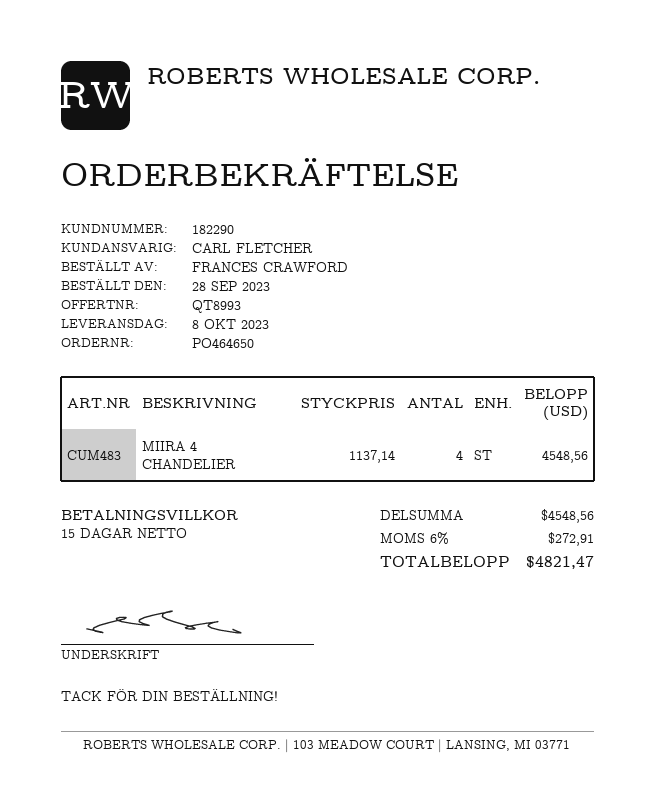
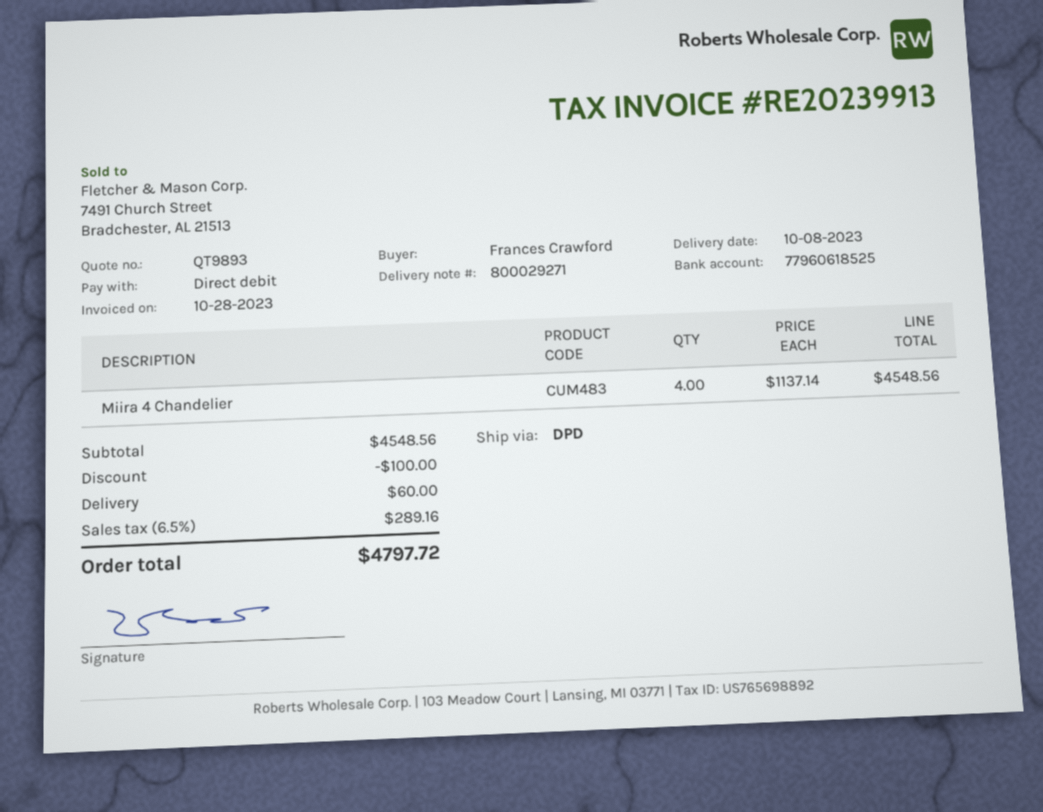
quote number: QT8993 -> QT9893
discount: none -> 100.00
shipping: none -> 60.00
tax: 6% = 272.91 -> 6.5% = 289.16
total: 4821.47 -> 4797.72

